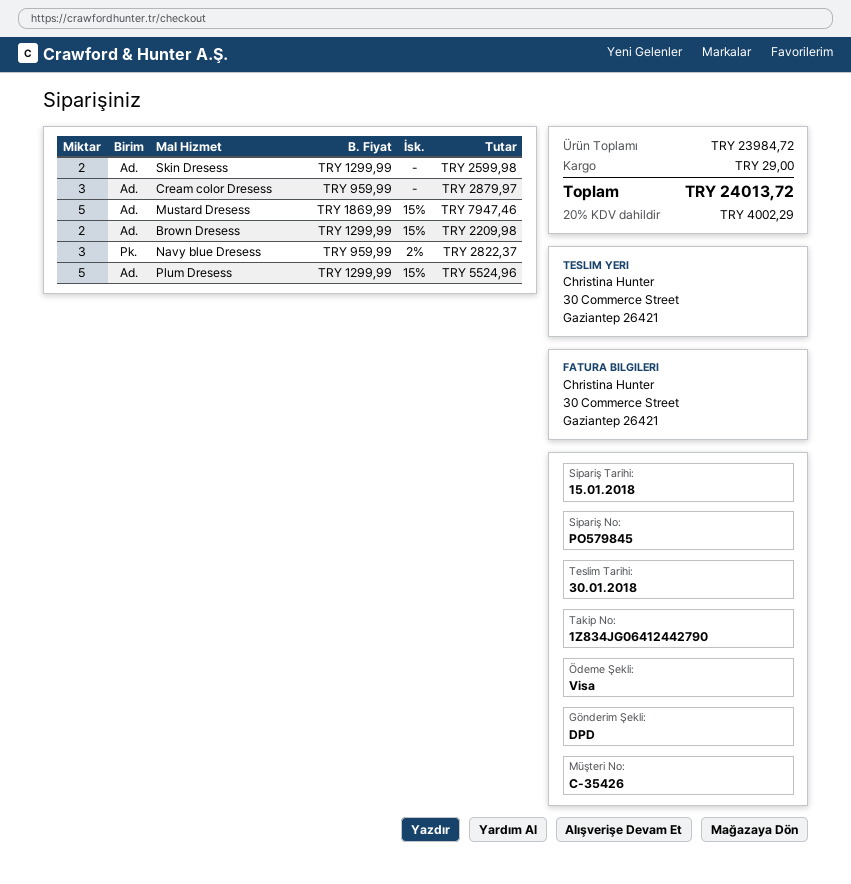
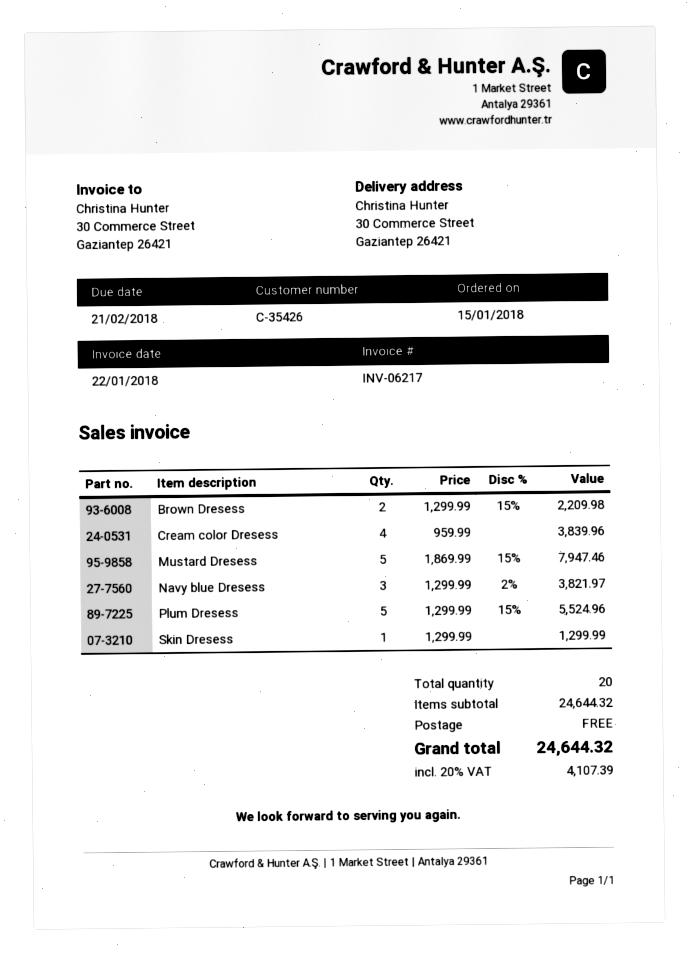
Skin Dresess: 2 x 1299.99 = 2599.98 -> 1 x 1299.99 = 1299.99
Cream color Dresess: 3 x 959.99 = 2879.97 -> 4 x 959.99 = 3839.96
Navy blue Dresess: 3 x 959.99 - 2% = 2822.37 -> 3 x 1299.99 - 2% = 3821.97
subtotal: 23984.72 -> 24644.32
shipping: 29.00 -> 0.00
tax: 20% = 4002.29 -> 20% = 4107.39
total: 24013.72 -> 24644.32

